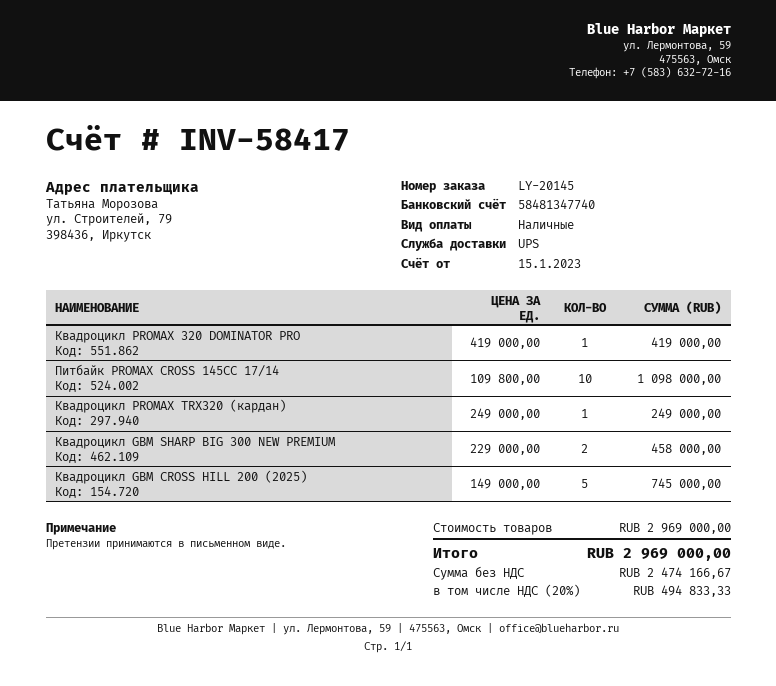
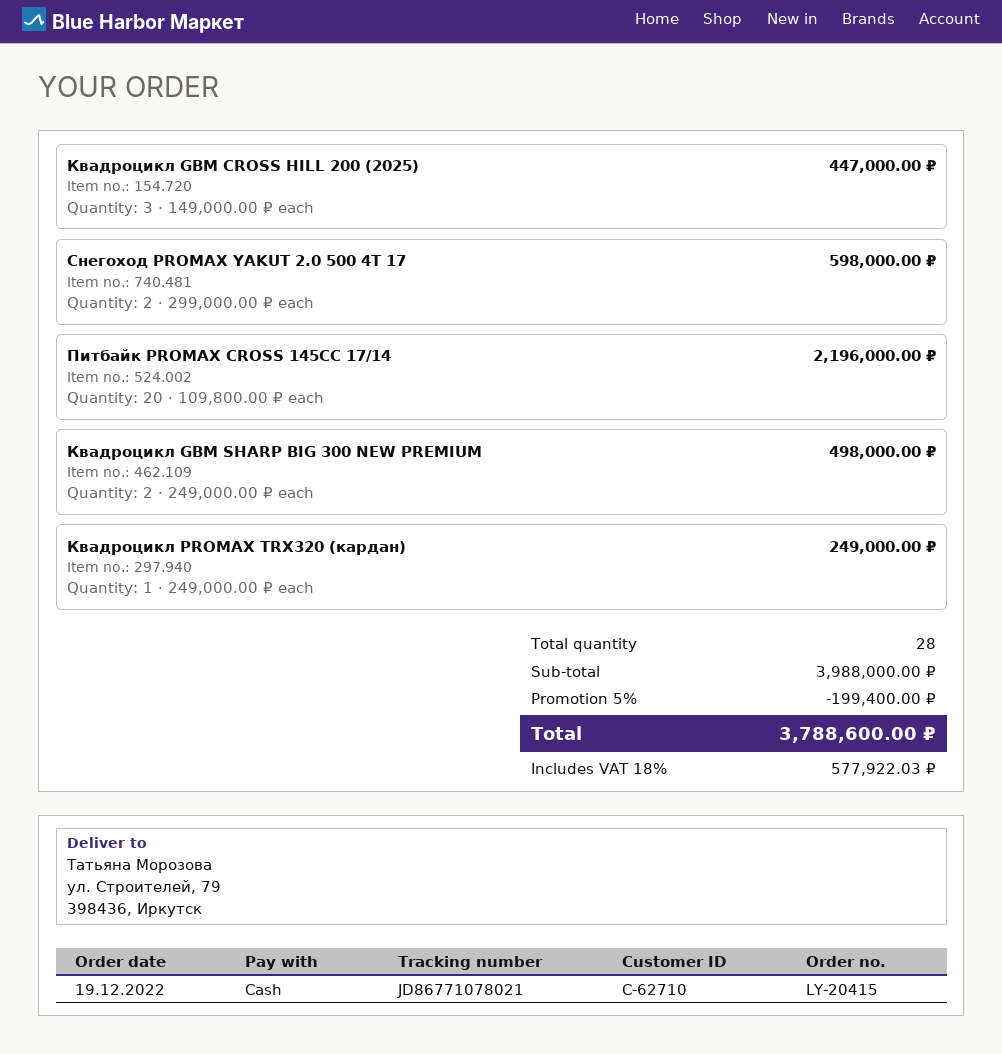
order number: LY-20145 -> LY-20415
Квадроцикл PROMAX 320 DOMINATOR PRO: 1 x 419000.00 = 419000.00 -> none
Питбайк PROMAX CROSS 145CC 17/14: 10 x 109800.00 = 1098000.00 -> 20 x 109800.00 = 2196000.00
Квадроцикл GBM SHARP BIG 300 NEW PREMIUM: 2 x 229000.00 = 458000.00 -> 2 x 249000.00 = 498000.00
Квадроцикл GBM CROSS HILL 200 (2025): 5 x 149000.00 = 745000.00 -> 3 x 149000.00 = 447000.00
Снегоход PROMAX YAKUT 2.0 500 4T 17: none -> 2 x 299000.00 = 598000.00
subtotal: 2969000.00 -> 3988000.00
discount: none -> 5% = 199400.00
tax: 20% = 494833.33 -> 18% = 577922.03
total: 2969000.00 -> 3788600.00

